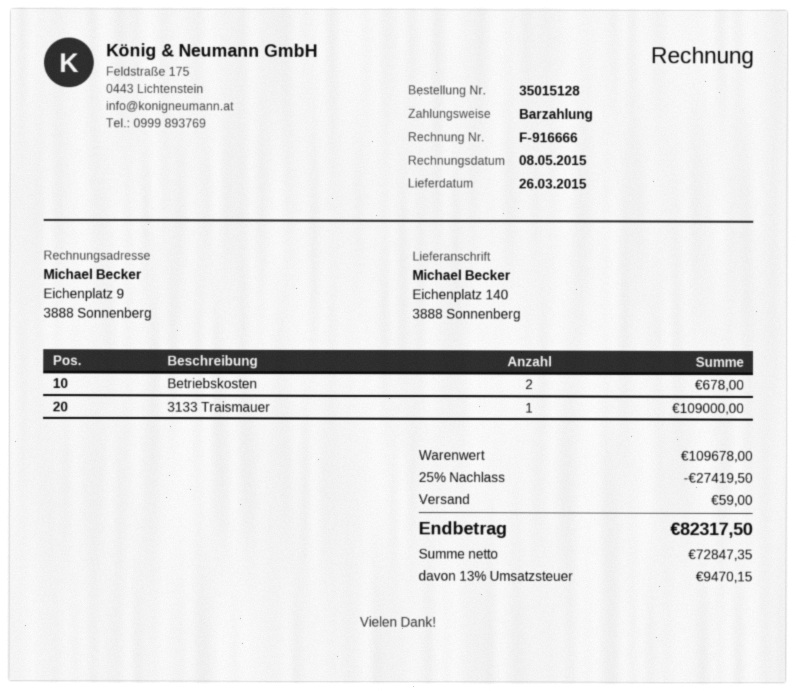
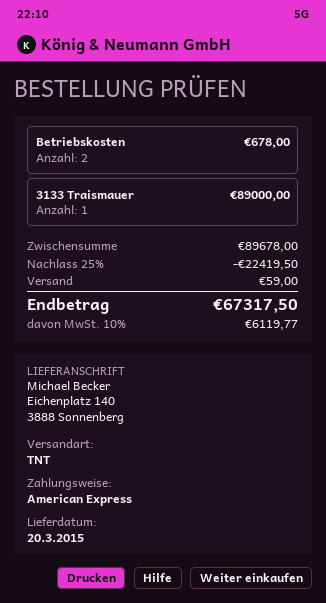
delivery date: 2015-03-26 -> 2015-03-20
payment method: cash -> American Express
3133 Traismauer: 1 for 109000.00 -> 1 for 89000.00
subtotal: 109678.00 -> 89678.00
discount: 25% = 27419.50 -> 25% = 22419.50
tax: 13% = 9470.15 -> 10% = 6119.77
total: 82317.50 -> 67317.50

